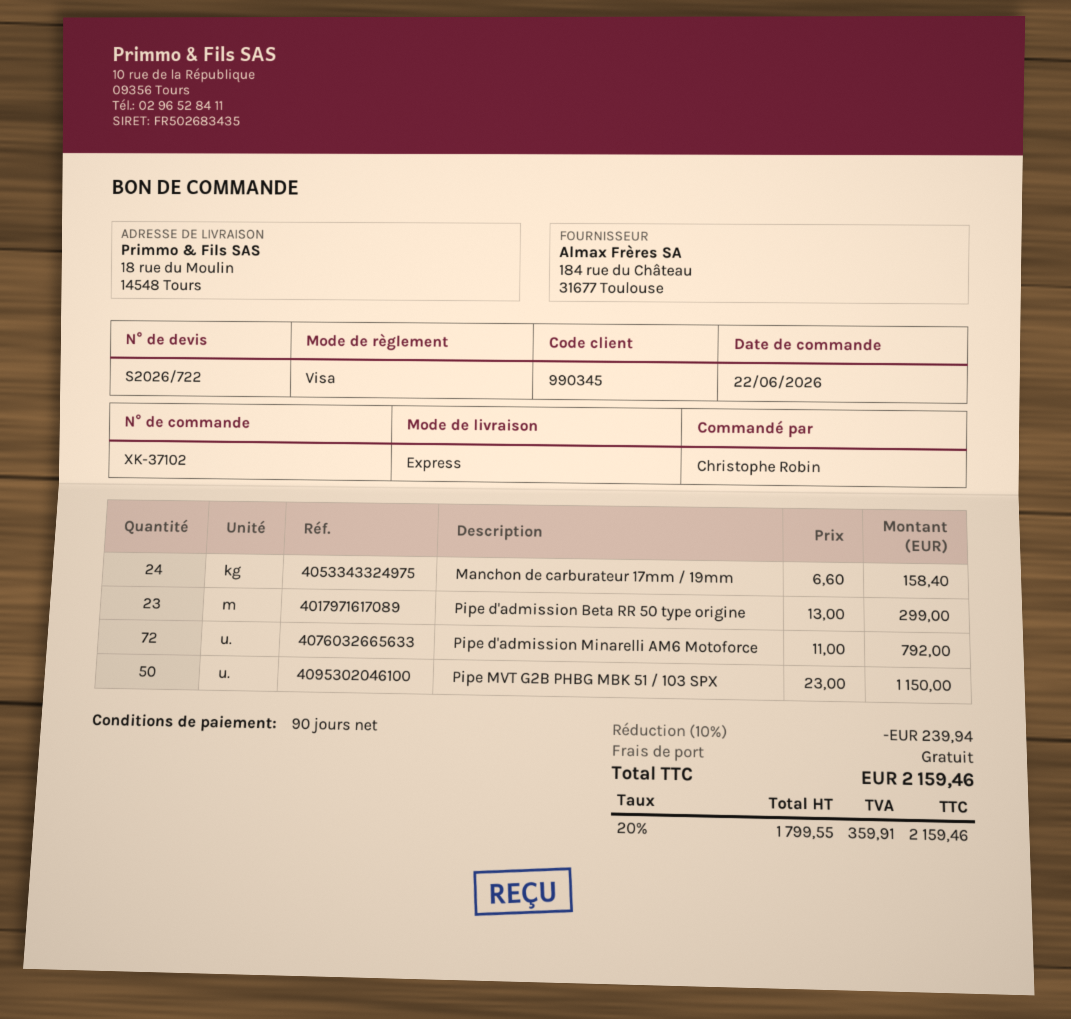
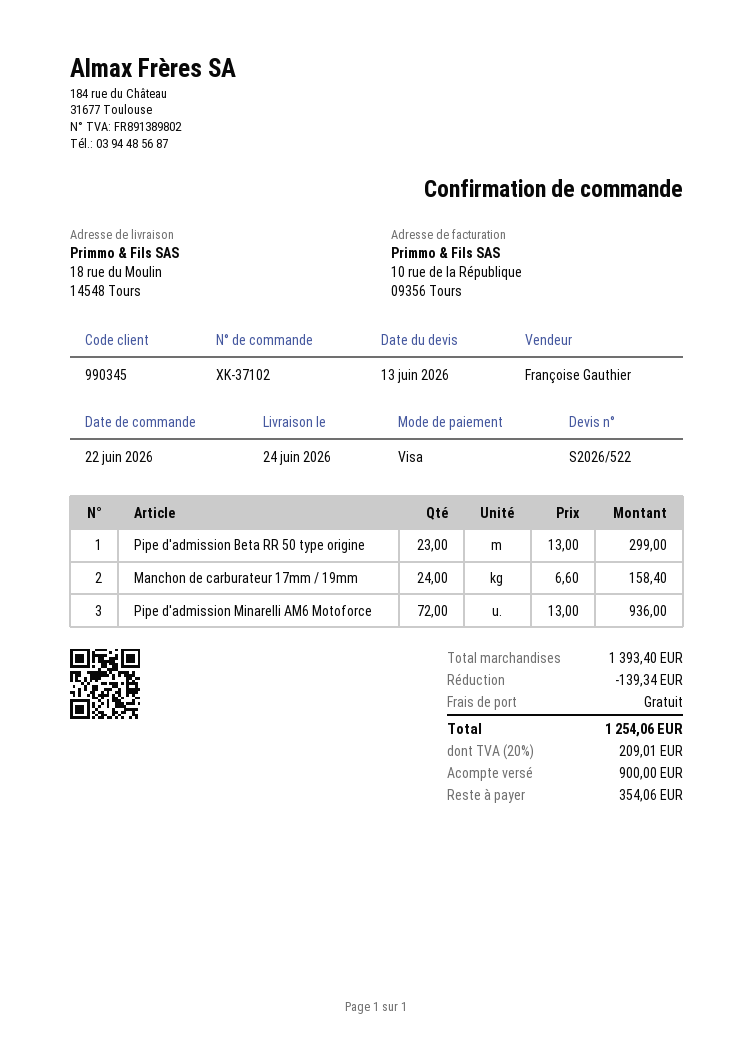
quote number: S2026/722 -> S2026/522
Pipe d'admission Minarelli AM6 Motoforce: 72 x 11.00 = 792.00 -> 72 x 13.00 = 936.00
Pipe MVT G2B PHBG MBK 51 / 103 SPX: 50 x 23.00 = 1150.00 -> none
discount: 239.94 -> 139.34
tax: 20% = 359.91 -> 20% = 209.01
total: 2159.46 -> 1254.06

